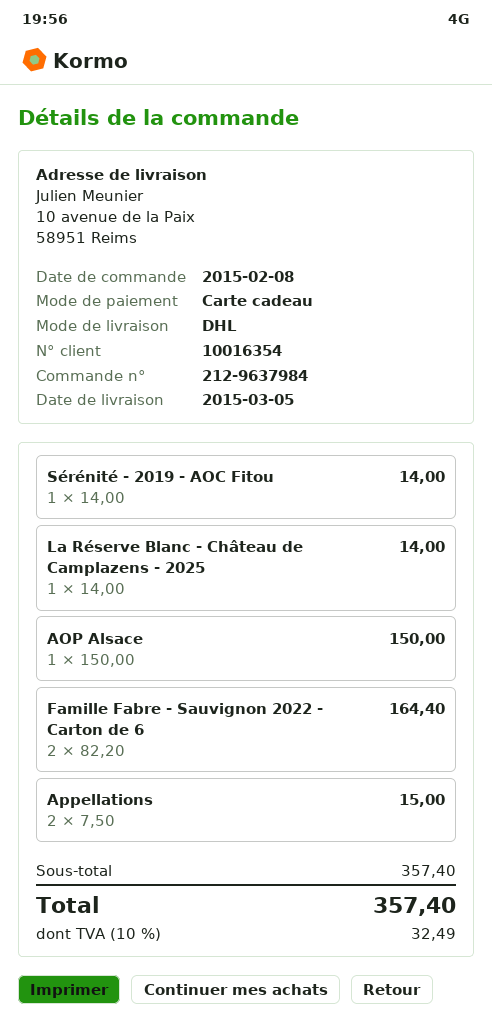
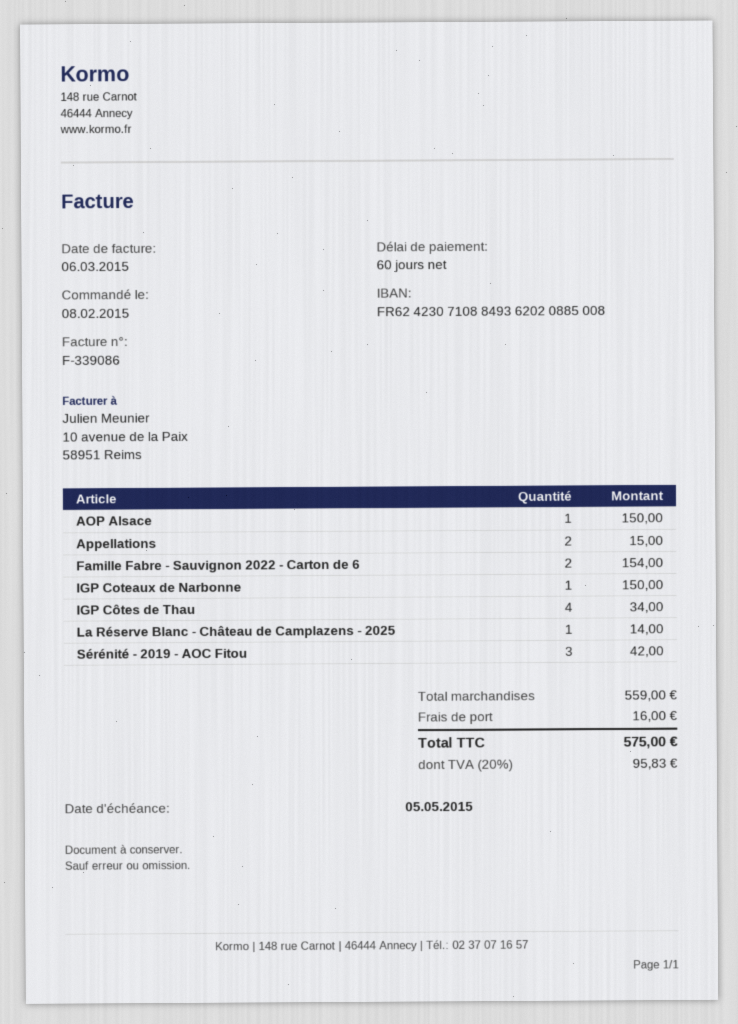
Sérénité - 2019 - AOC Fitou: 1 for 14.00 -> 3 for 42.00
Famille Fabre - Sauvignon 2022 - Carton de 6: 2 for 164.40 -> 2 for 154.00
IGP Coteaux de Narbonne: none -> 1 for 150.00
IGP Côtes de Thau: none -> 4 for 34.00
subtotal: 357.40 -> 559.00
shipping: none -> 16.00
tax: 10% = 32.49 -> 20% = 95.83
total: 357.40 -> 575.00

